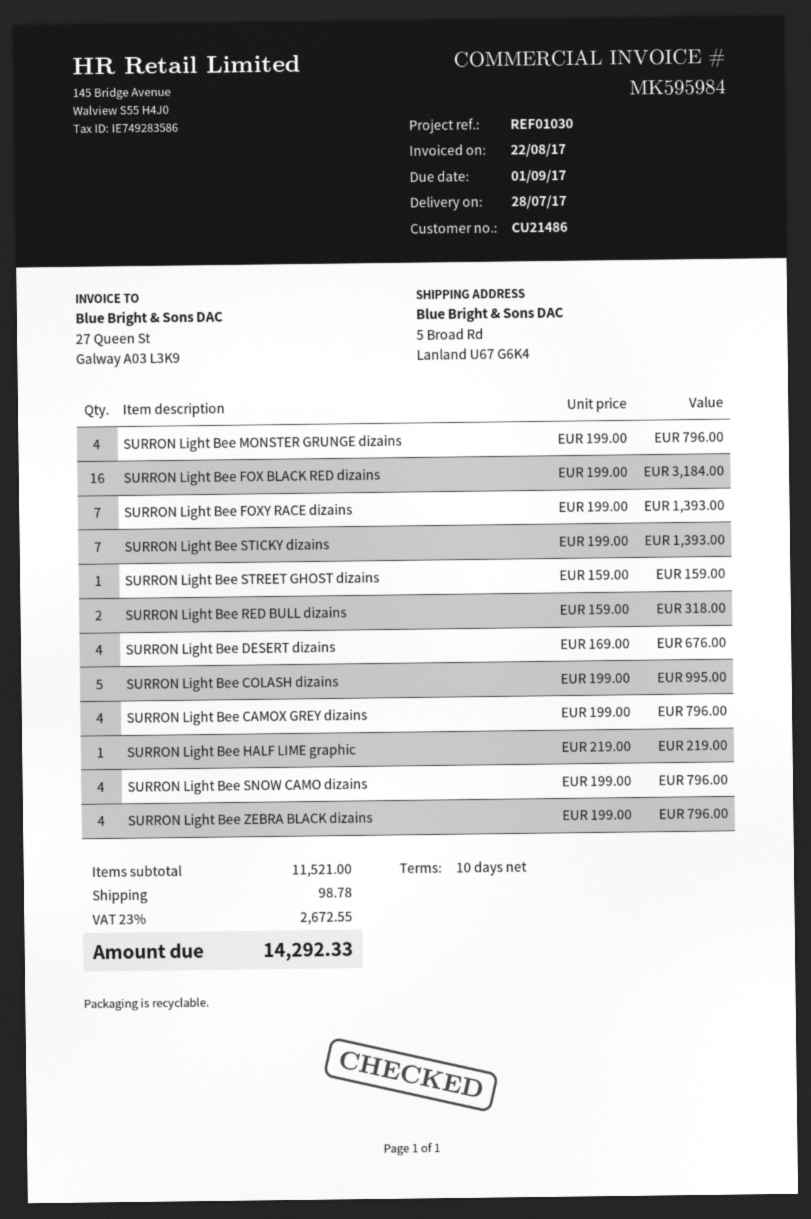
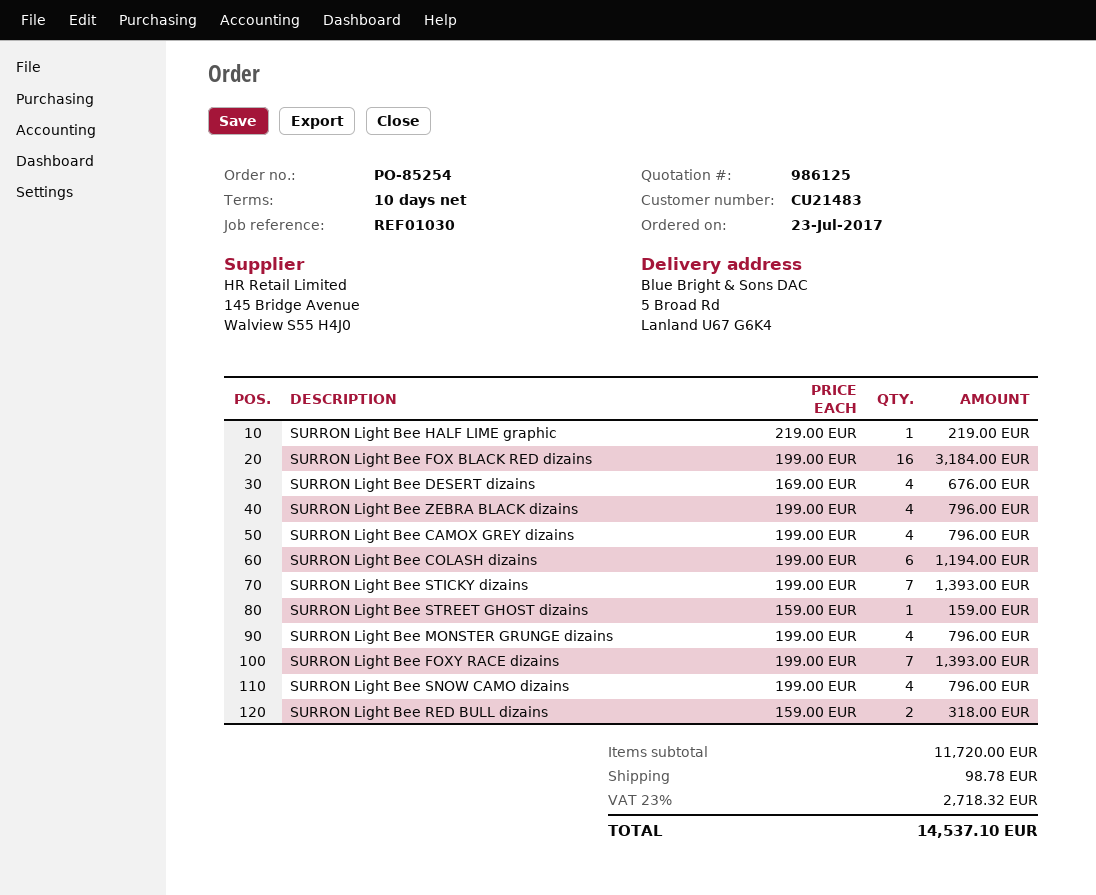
customer number: CU21486 -> CU21483
SURRON Light Bee COLASH dizains: 5 x 199.00 = 995.00 -> 6 x 199.00 = 1194.00
subtotal: 11521.00 -> 11720.00
tax: 23% = 2672.55 -> 23% = 2718.32
total: 14292.33 -> 14537.10

